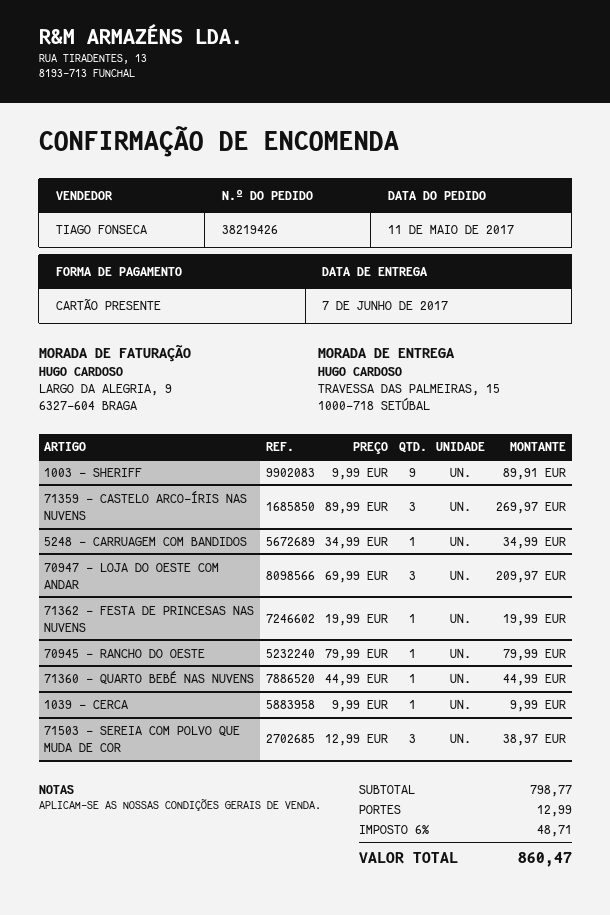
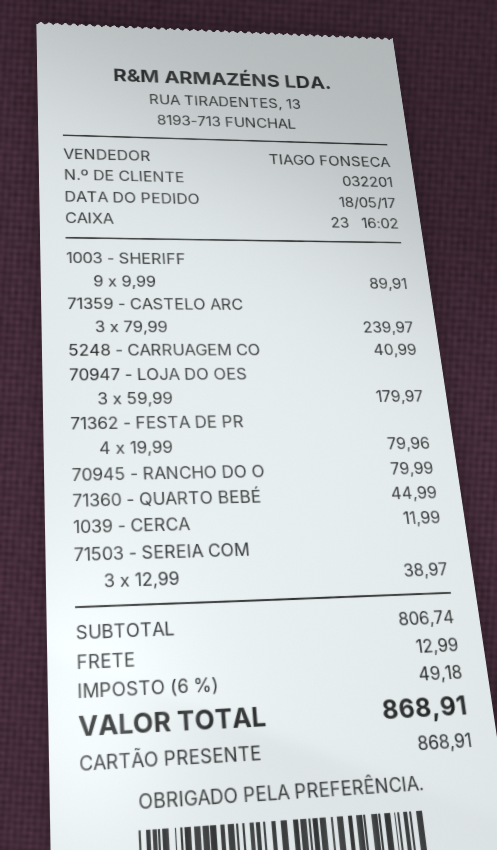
order date: 2017-05-11 -> 2017-05-18
71359 - CASTELO ARCO-ÍRIS NAS NUVENS: 3 x 89.99 = 269.97 -> 3 x 79.99 = 239.97
5248 - CARRUAGEM COM BANDIDOS: 1 x 34.99 = 34.99 -> 1 x 40.99 = 40.99
70947 - LOJA DO OESTE COM ANDAR: 3 x 69.99 = 209.97 -> 3 x 59.99 = 179.97
71362 - FESTA DE PRINCESAS NAS NUVENS: 1 x 19.99 = 19.99 -> 4 x 19.99 = 79.96
1039 - CERCA: 1 x 9.99 = 9.99 -> 1 x 11.99 = 11.99
subtotal: 798.77 -> 806.74
tax: 6% = 48.71 -> 6% = 49.18
total: 860.47 -> 868.91

